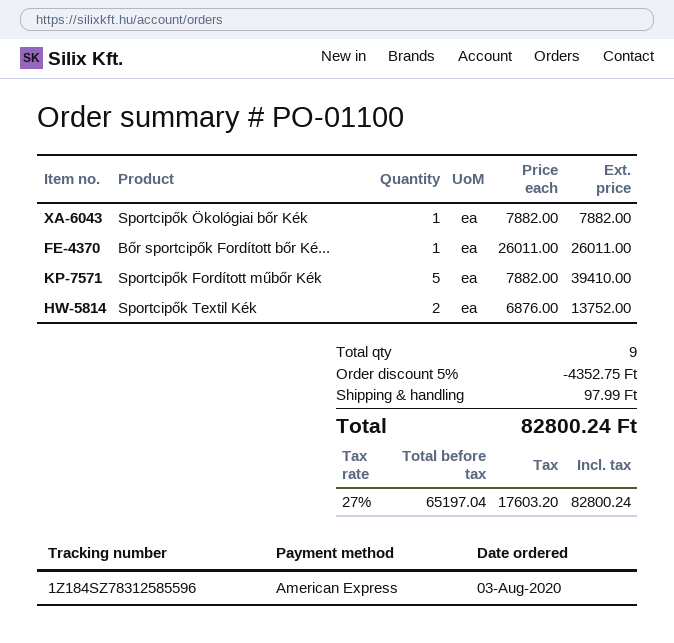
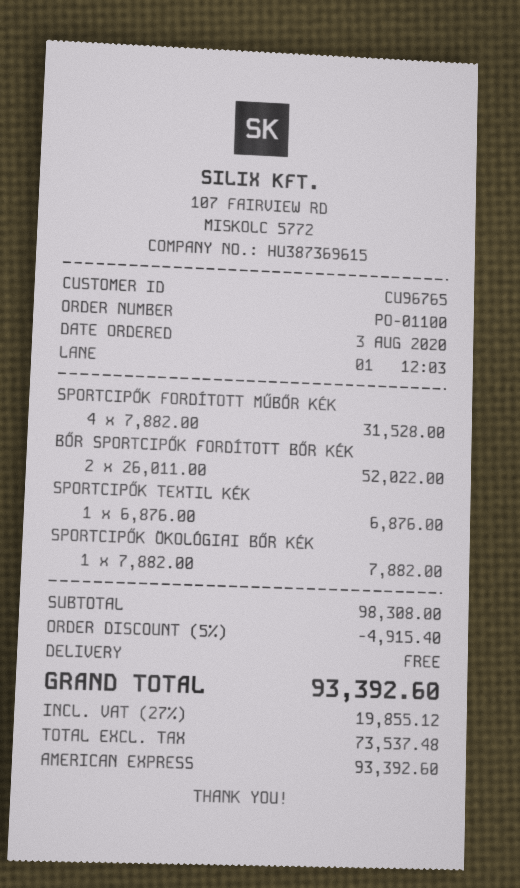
Bőr sportcipők Fordított bőr Ké...: 1 x 26011.00 = 26011.00 -> 2 x 26011.00 = 52022.00
Sportcipők Fordított műbőr Kék: 5 x 7882.00 = 39410.00 -> 4 x 7882.00 = 31528.00
Sportcipők Textil Kék: 2 x 6876.00 = 13752.00 -> 1 x 6876.00 = 6876.00
discount: 5% = 4352.75 -> 5% = 4915.40
shipping: 97.99 -> 0.00
net: 65197.04 -> 73537.48
tax: 27% = 17603.20 -> 27% = 19855.12
total: 82800.24 -> 93392.60

